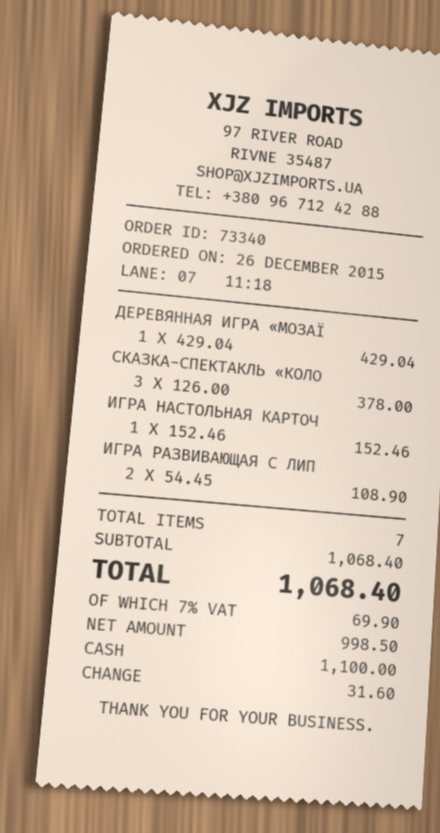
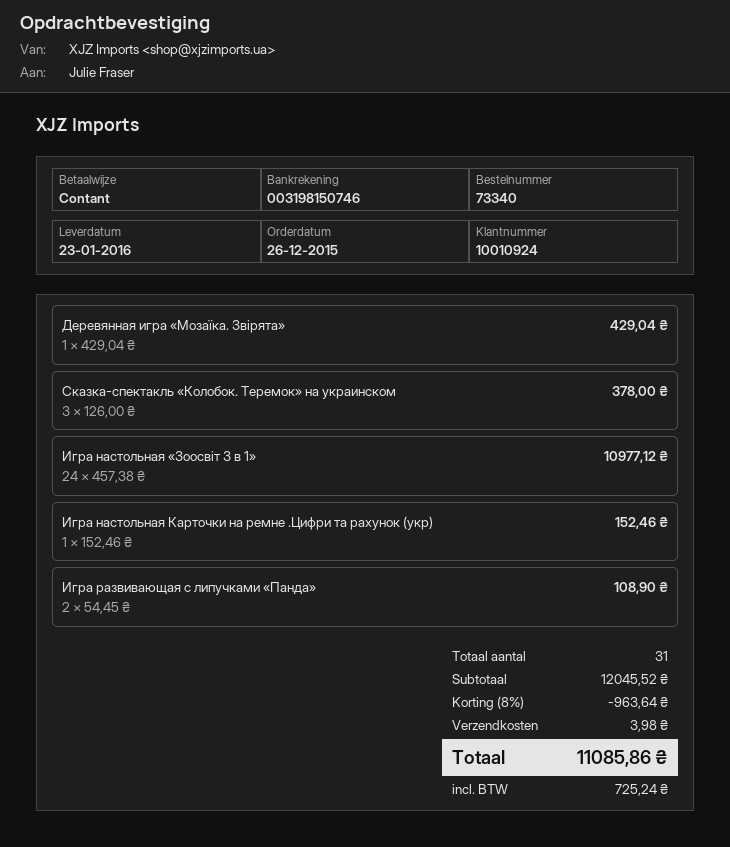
Игра настольная «Зоосвіт 3 в 1»: none -> 24 x 457.38 = 10977.12
total quantity: 7 -> 31
subtotal: 1068.40 -> 12045.52
discount: none -> 8% = 963.64
shipping: none -> 3.98
tax: 69.90 -> 725.24
total: 1068.40 -> 11085.86

